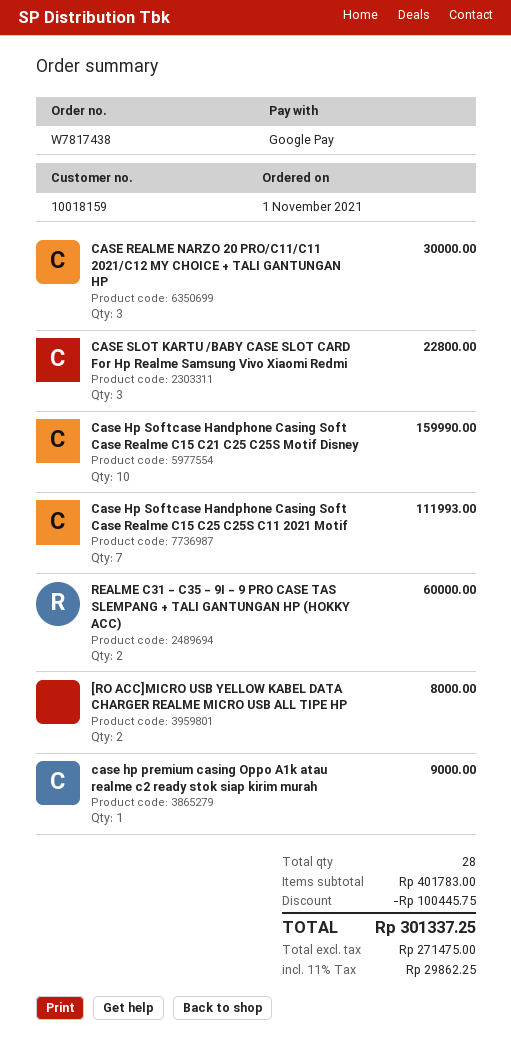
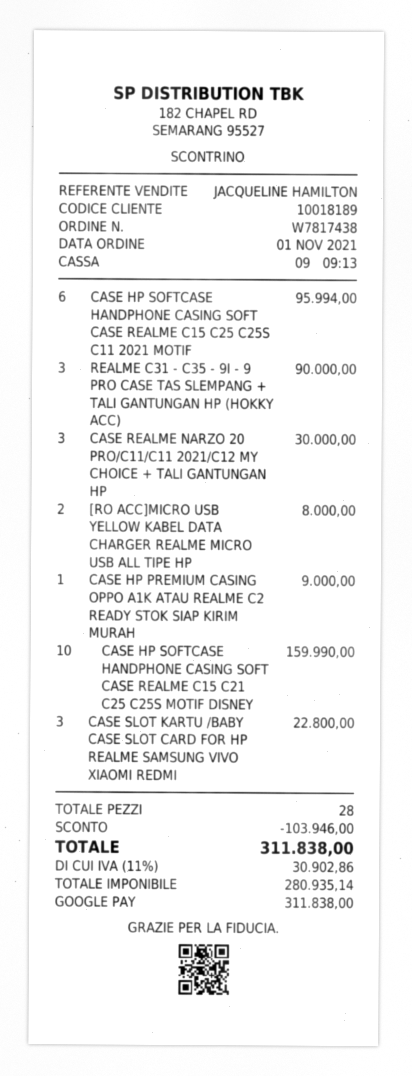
customer number: 10018159 -> 10018189
Case Hp Softcase Handphone Casing Soft Case Realme C15 C25 C25S C11 2021 Motif: 7 for 111993.00 -> 6 for 95994.00
REALME C31 - C35 - 9I - 9 PRO CASE TAS SLEMPANG + TALI GANTUNGAN HP (HOKKY ACC): 2 for 60000.00 -> 3 for 90000.00
discount: 100445.75 -> 103946.00
net: 271475.00 -> 280935.14
tax: 11% = 29862.25 -> 11% = 30902.86
total: 301337.25 -> 311838.00

